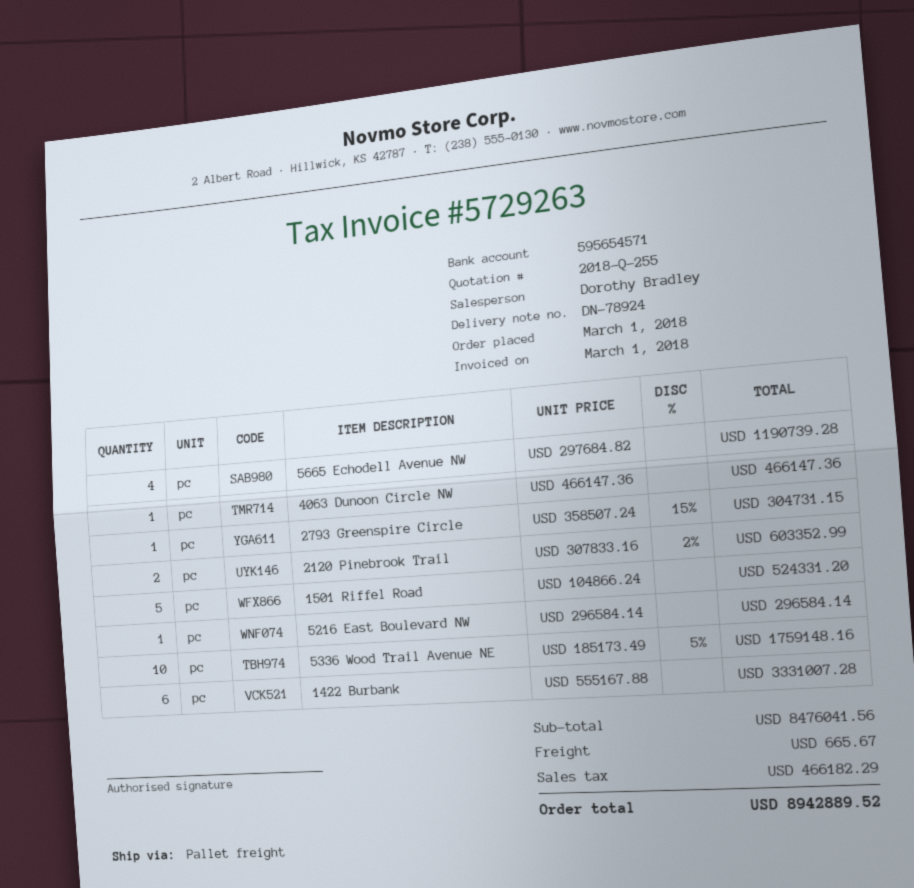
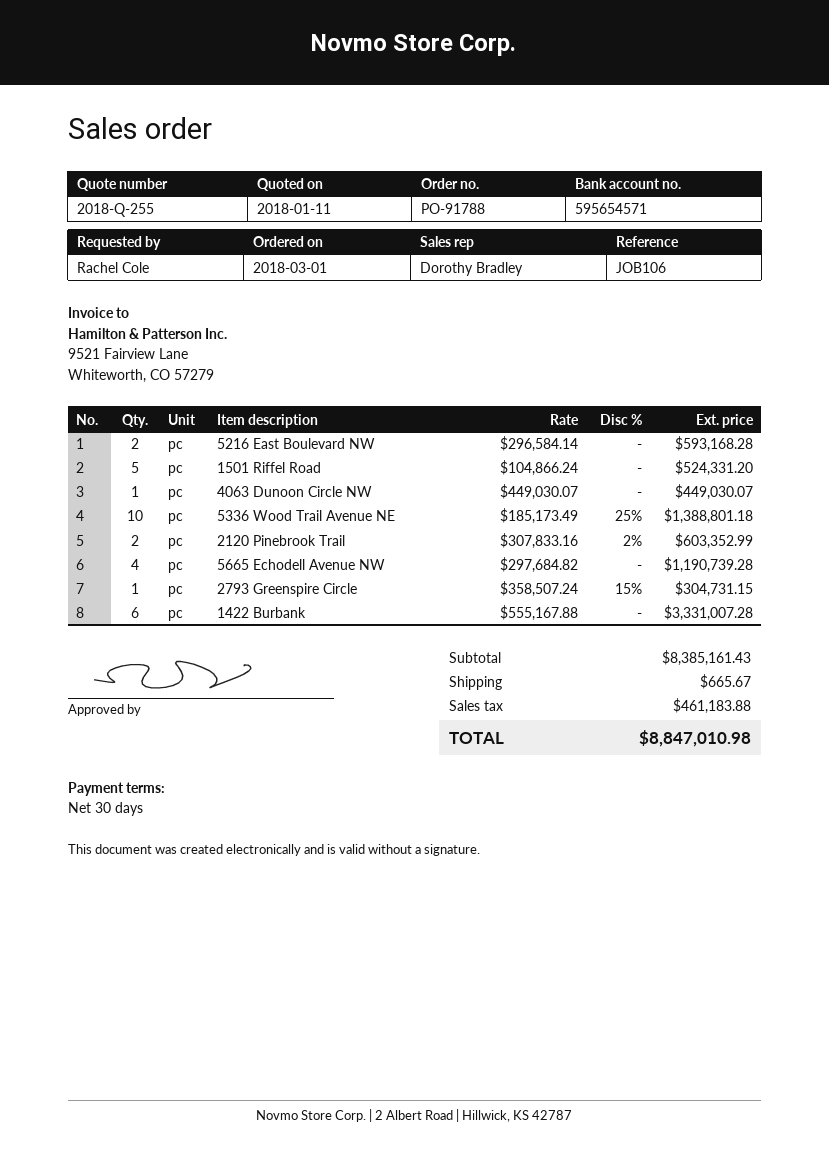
4063 Dunoon Circle NW: 1 x 466147.36 = 466147.36 -> 1 x 449030.07 = 449030.07
5216 East Boulevard NW: 1 x 296584.14 = 296584.14 -> 2 x 296584.14 = 593168.28
5336 Wood Trail Avenue NE: 10 x 185173.49 - 5% = 1759148.16 -> 10 x 185173.49 - 25% = 1388801.18
subtotal: 8476041.56 -> 8385161.43
tax: 466182.29 -> 461183.88
total: 8942889.52 -> 8847010.98

